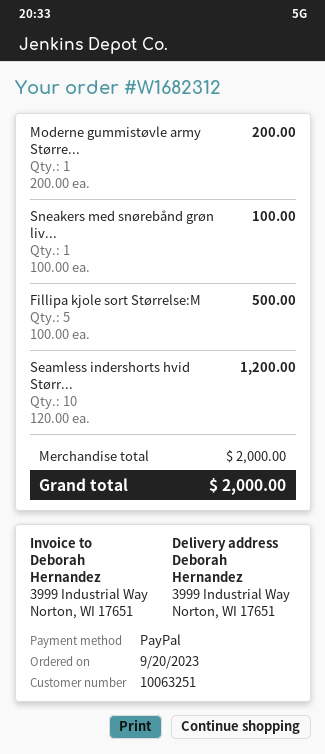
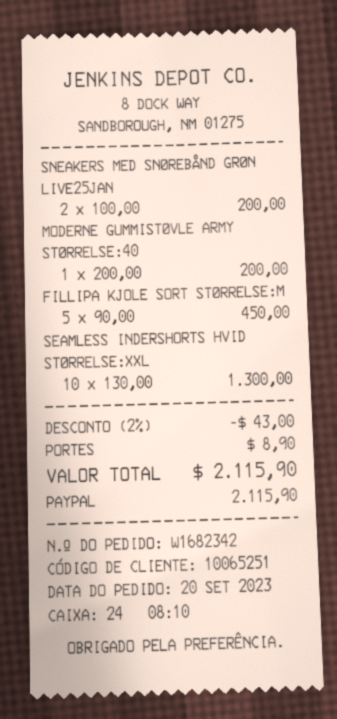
order number: W1682312 -> W1682342
customer number: 10063251 -> 10065251
Sneakers med snørebånd grøn liv...: 1 x 100.00 = 100.00 -> 2 x 100.00 = 200.00
Fillipa kjole sort Størrelse:M: 5 x 100.00 = 500.00 -> 5 x 90.00 = 450.00
Seamless indershorts hvid Størr...: 10 x 120.00 = 1200.00 -> 10 x 130.00 = 1300.00
discount: none -> 2% = 43.00
shipping: none -> 8.90
total: 2000.00 -> 2115.90

